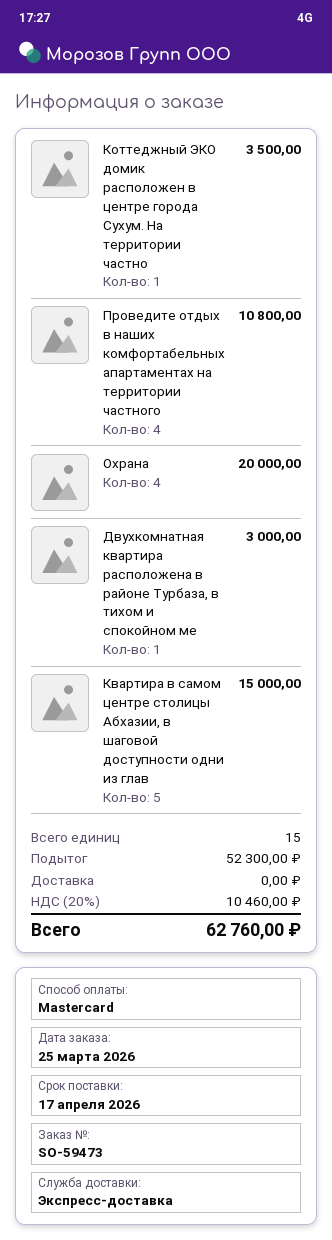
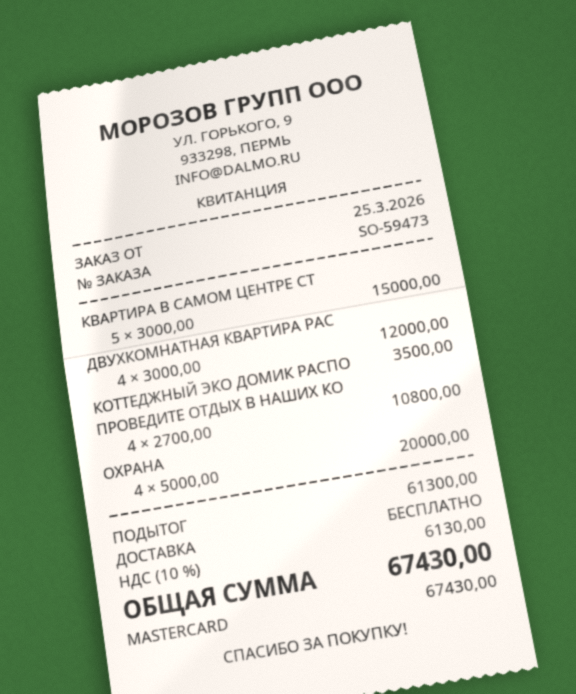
Двухкомнатная квартира расположена в районе Турбаза, в тихом и спокойном ме: 1 for 3000.00 -> 4 for 12000.00
subtotal: 52300.00 -> 61300.00
tax: 20% = 10460.00 -> 10% = 6130.00
total: 62760.00 -> 67430.00

